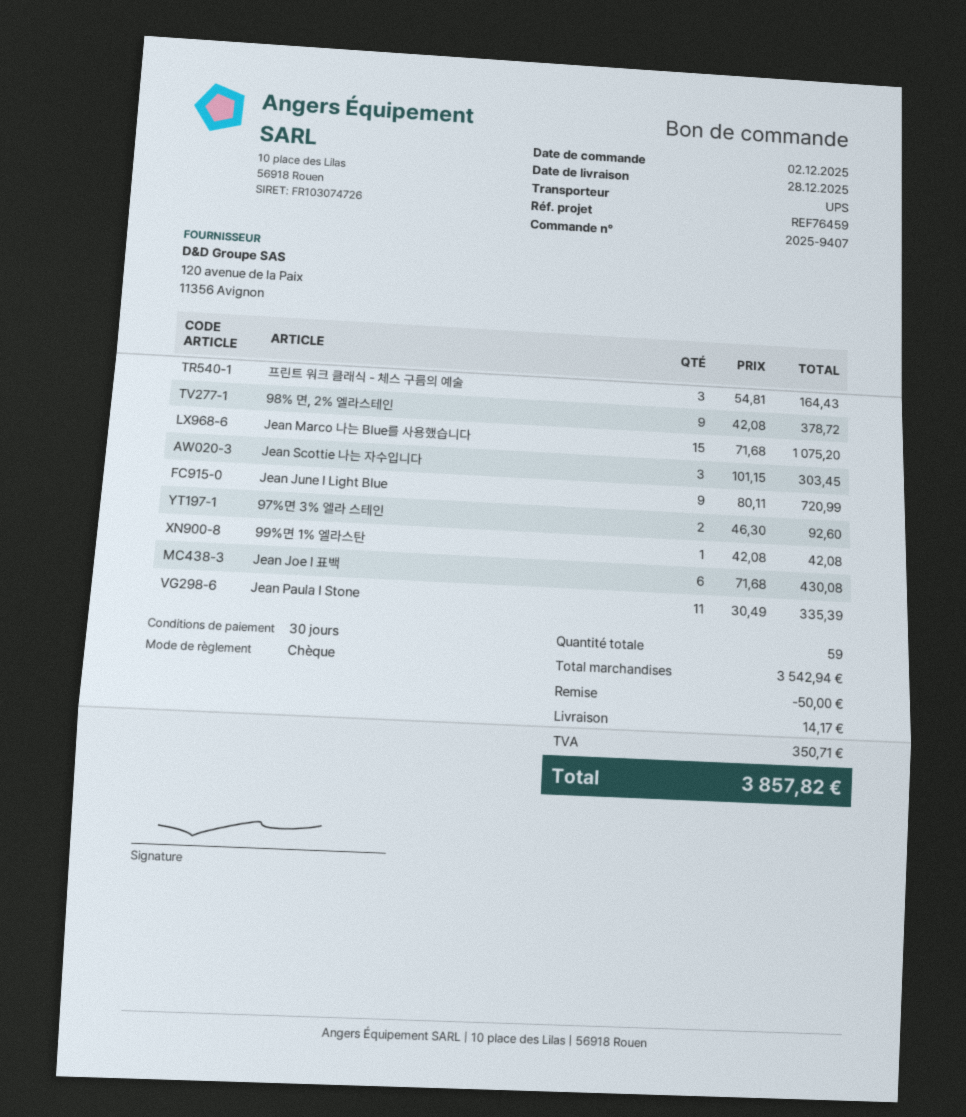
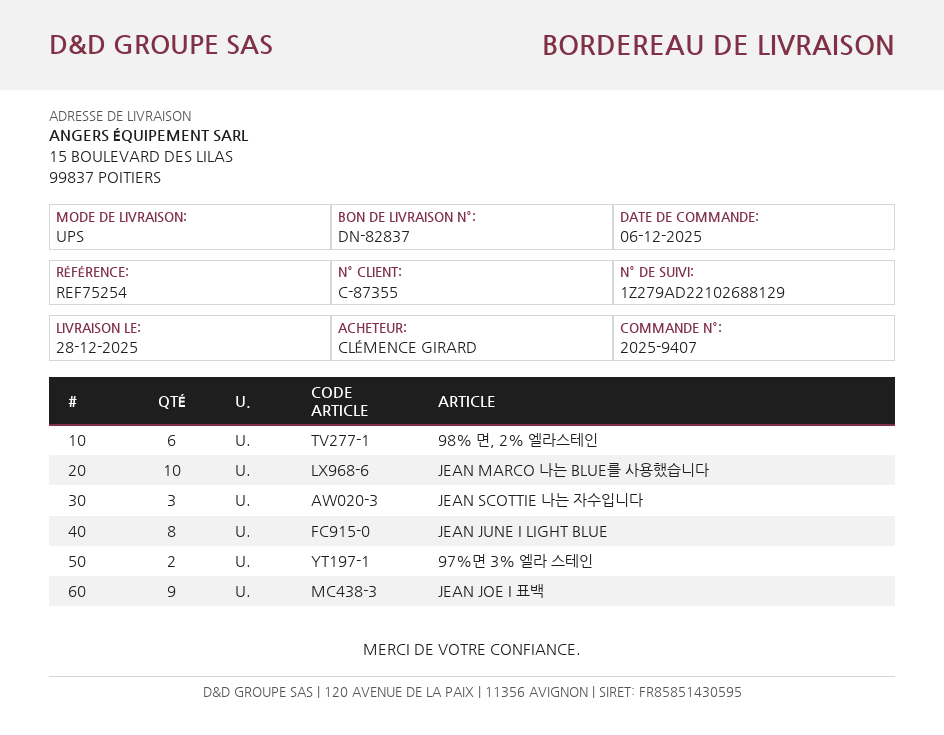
order date: 2025-12-02 -> 2025-12-06
reference: REF76459 -> REF75254
프린트 워크 클래식 - 체스 구름의 예술: 3 -> none
98% 면, 2% 엘라스테인: 9 -> 6
Jean Marco 나는 Blue를 사용했습니다: 15 -> 10
Jean June I Light Blue: 9 -> 8
99%면 1% 엘라스탄: 1 -> none
Jean Joe I 표백: 6 -> 9
Jean Paula I Stone: 11 -> none

